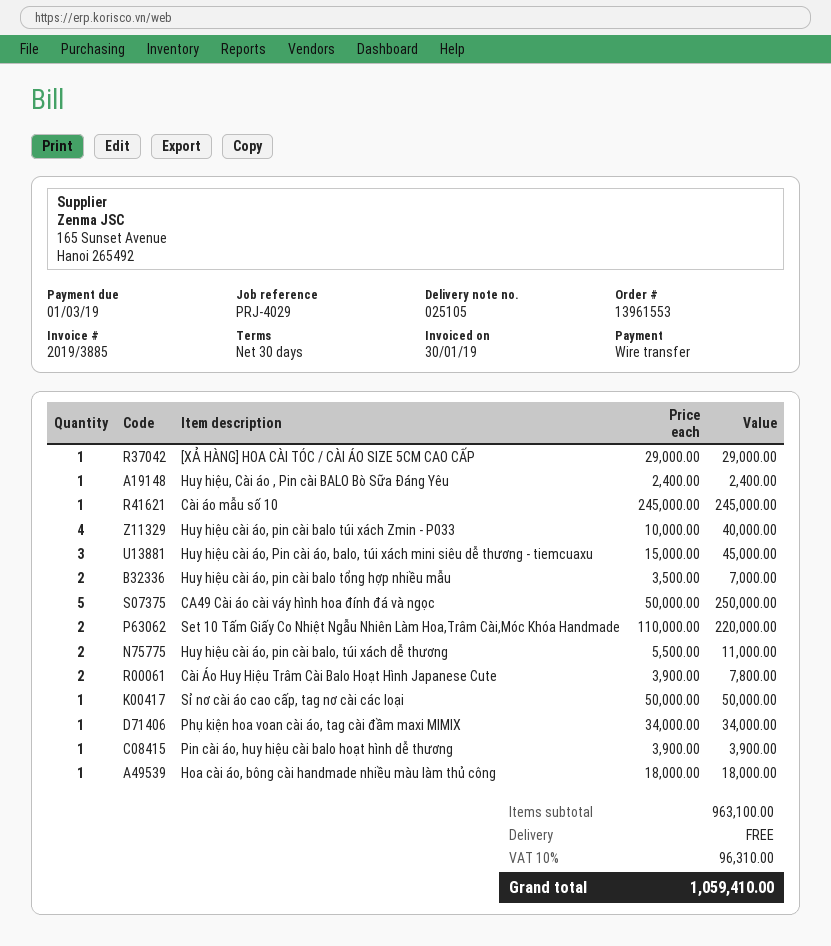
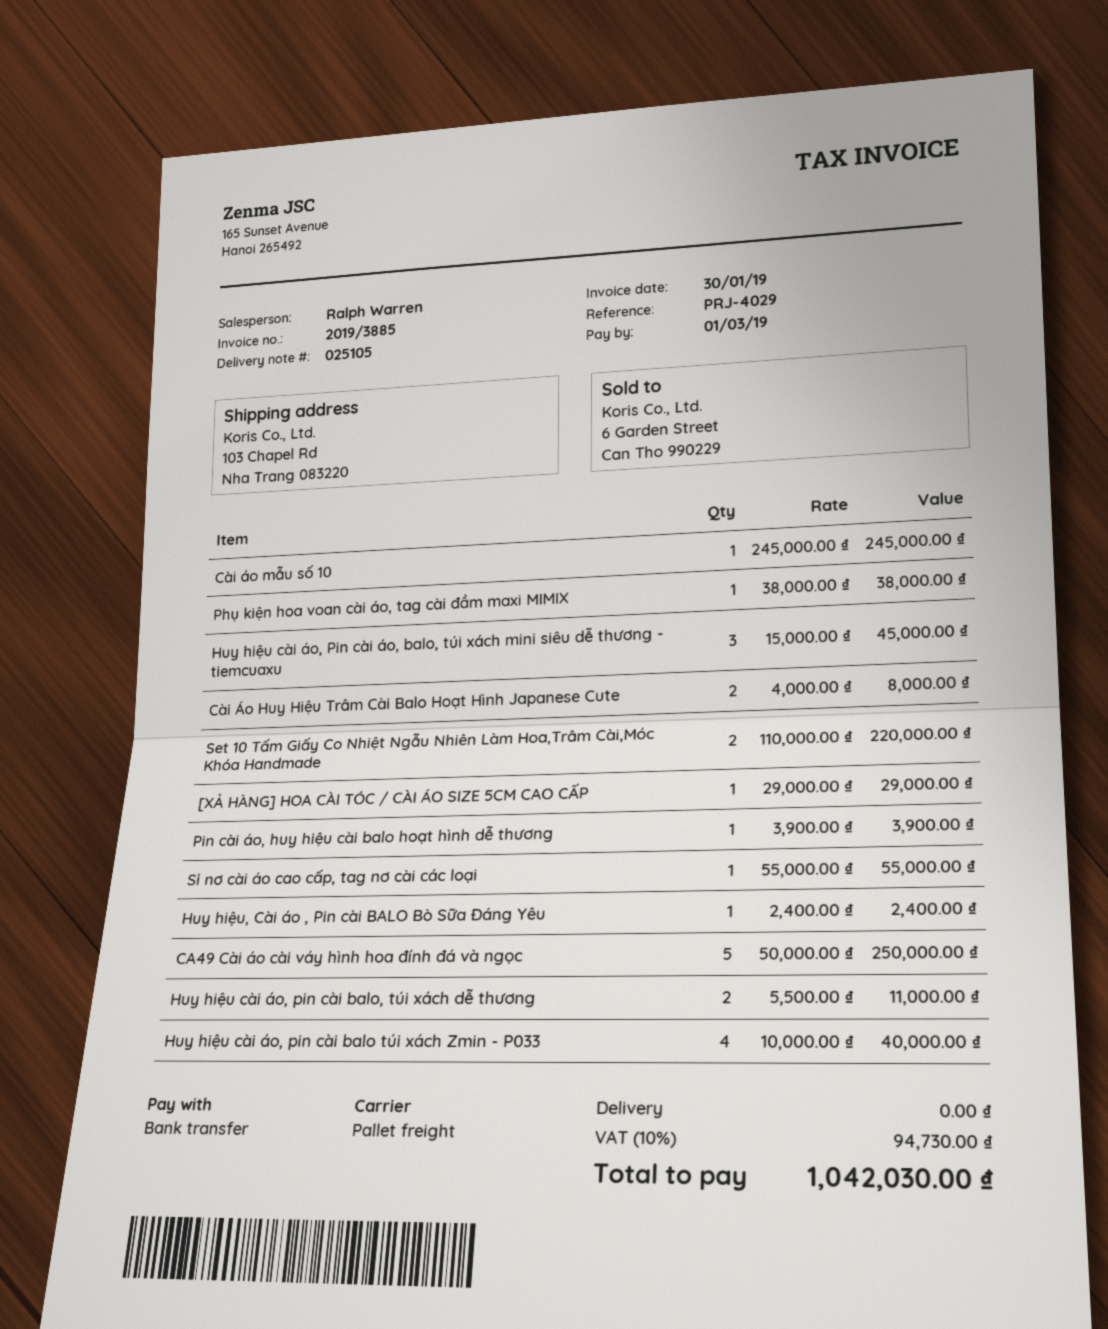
Huy hiệu cài áo, pin cài balo tổng hợp nhiều mẫu: 2 x 3500.00 = 7000.00 -> none
Cài Áo Huy Hiệu Trâm Cài Balo Hoạt Hình Japanese Cute: 2 x 3900.00 = 7800.00 -> 2 x 4000.00 = 8000.00
Sỉ nơ cài áo cao cấp, tag nơ cài các loại: 1 x 50000.00 = 50000.00 -> 1 x 55000.00 = 55000.00
Phụ kiện hoa voan cài áo, tag cài đầm maxi MIMIX: 1 x 34000.00 = 34000.00 -> 1 x 38000.00 = 38000.00
Hoa cài áo, bông cài handmade nhiều màu làm thủ công: 1 x 18000.00 = 18000.00 -> none
tax: 10% = 96310.00 -> 10% = 94730.00
total: 1059410.00 -> 1042030.00

